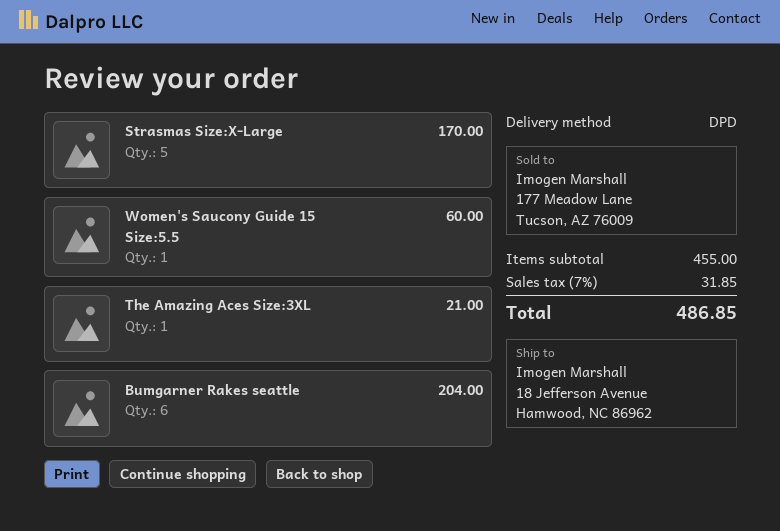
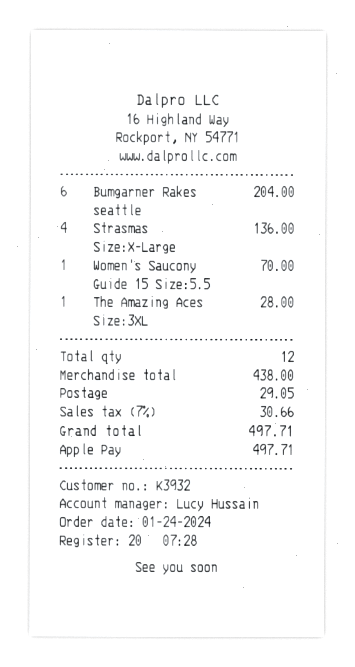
Strasmas Size:X-Large: 5 for 170.00 -> 4 for 136.00
Women's Saucony Guide 15 Size:5.5: 1 for 60.00 -> 1 for 70.00
The Amazing Aces Size:3XL: 1 for 21.00 -> 1 for 28.00
subtotal: 455.00 -> 438.00
shipping: none -> 29.05
tax: 7% = 31.85 -> 7% = 30.66
total: 486.85 -> 497.71

